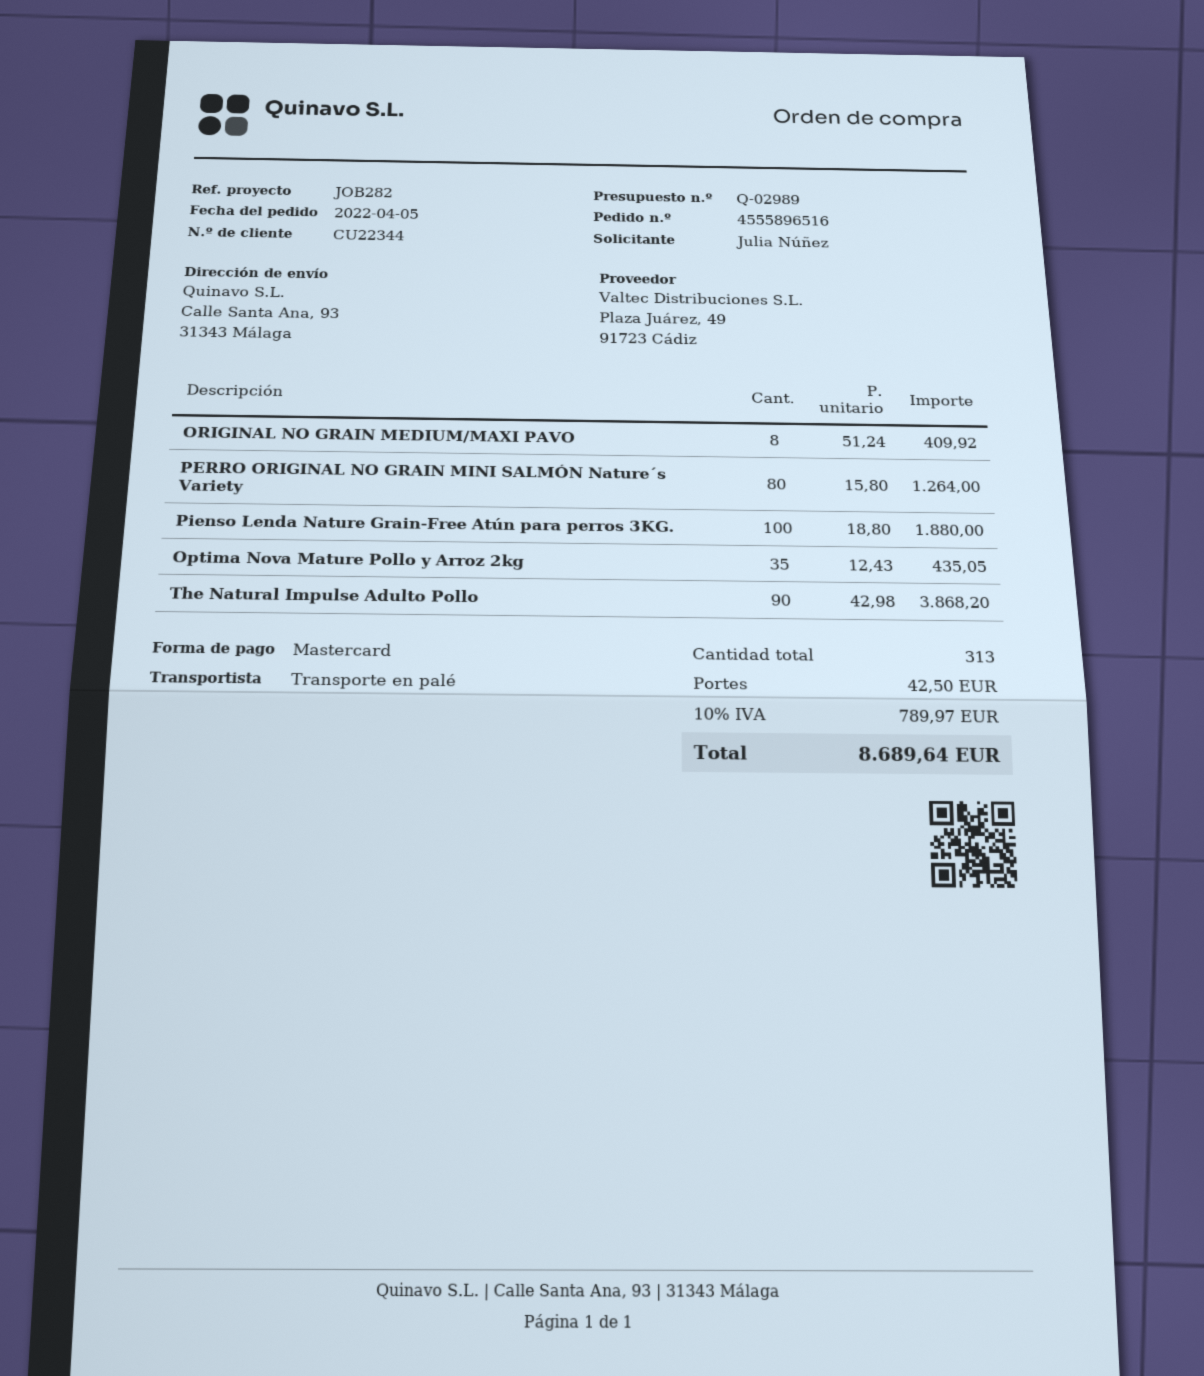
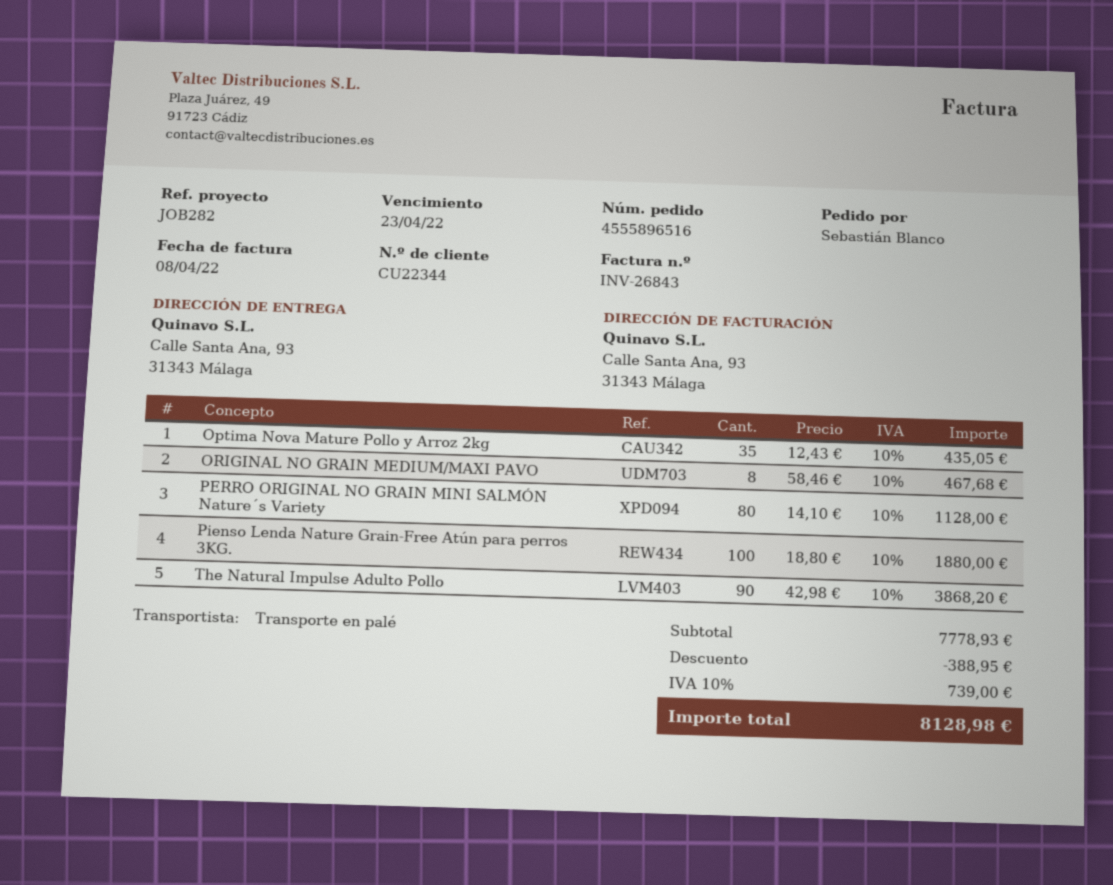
ordered by: Julia Núñez -> Sebastián Blanco
ORIGINAL NO GRAIN MEDIUM/MAXI PAVO: 8 x 51.24 = 409.92 -> 8 x 58.46 = 467.68
PERRO ORIGINAL NO GRAIN MINI SALMÓN Nature´s Variety: 80 x 15.80 = 1264.00 -> 80 x 14.10 = 1128.00
discount: none -> 388.95
shipping: 42.50 -> none
tax: 10% = 789.97 -> 10% = 739.00
total: 8689.64 -> 8128.98

